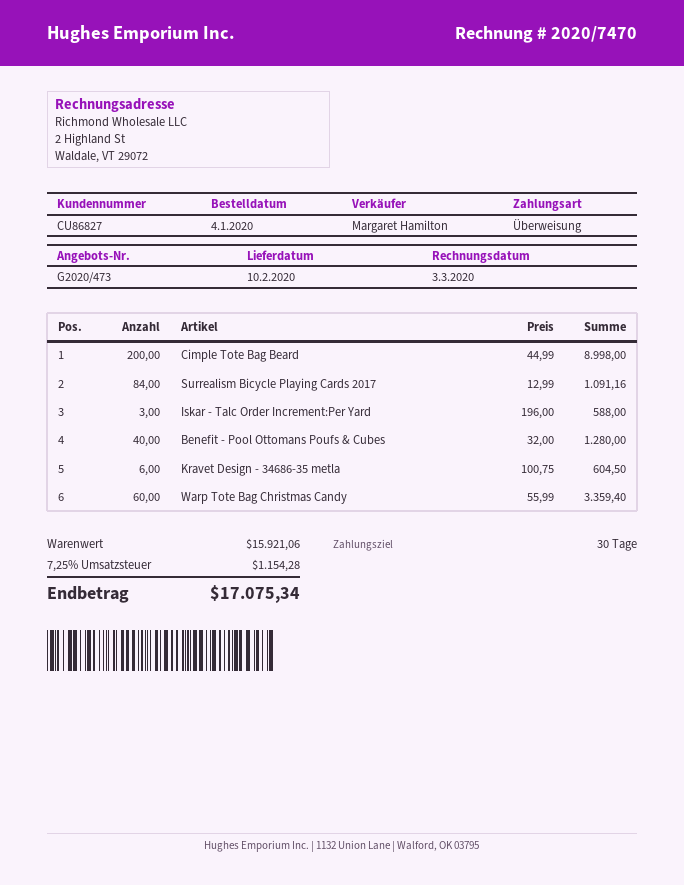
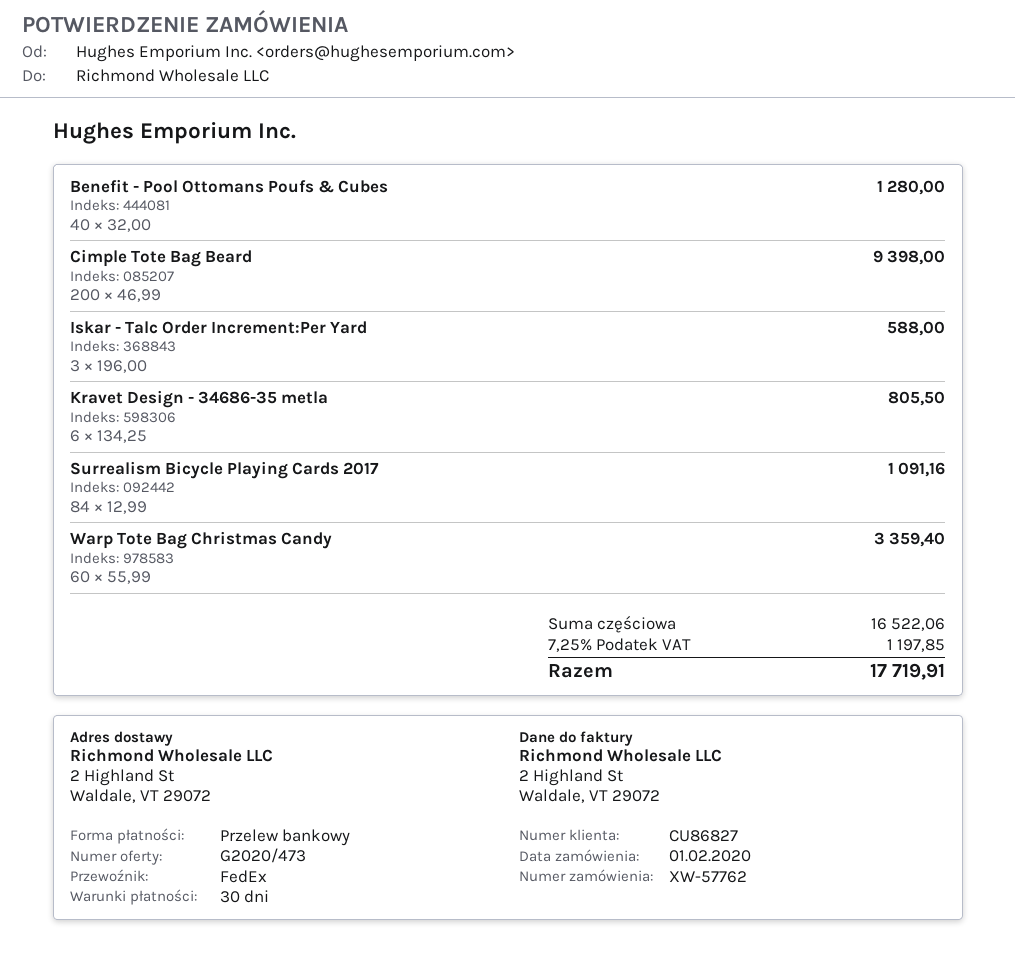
order date: 2020-01-04 -> 2020-02-01
Cimple Tote Bag Beard: 200 x 44.99 = 8998.00 -> 200 x 46.99 = 9398.00
Kravet Design - 34686-35 metla: 6 x 100.75 = 604.50 -> 6 x 134.25 = 805.50
subtotal: 15921.06 -> 16522.06
tax: 7.25% = 1154.28 -> 7.25% = 1197.85
total: 17075.34 -> 17719.91

